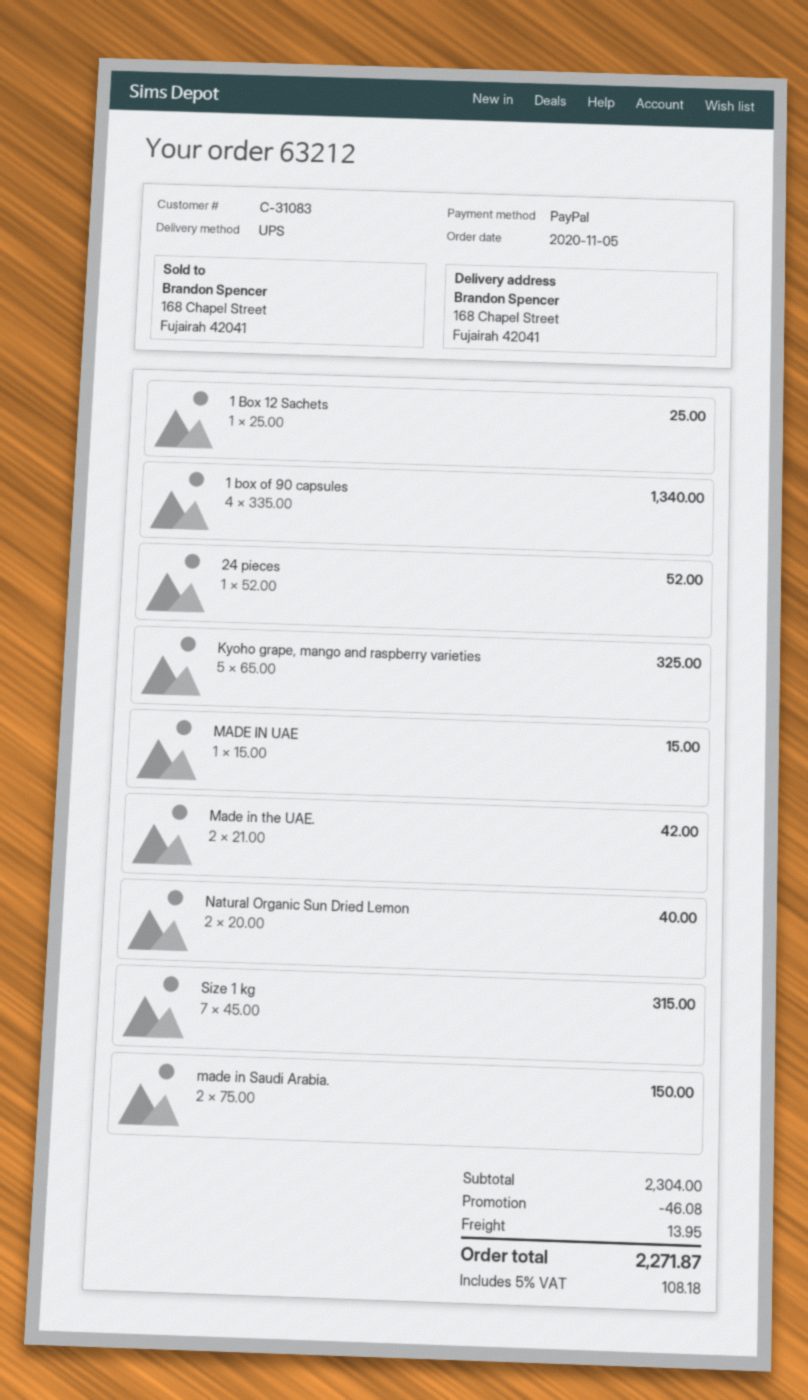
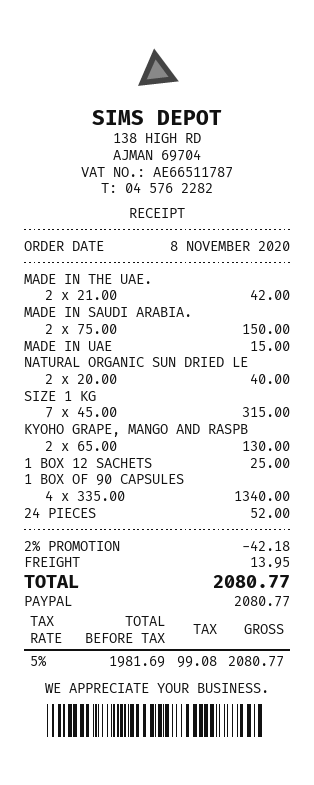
order date: 2020-11-05 -> 2020-11-08
Kyoho grape, mango and raspberry varieties: 5 x 65.00 = 325.00 -> 2 x 65.00 = 130.00
discount: 46.08 -> 42.18
tax: 5% = 108.18 -> 5% = 99.08
total: 2271.87 -> 2080.77

